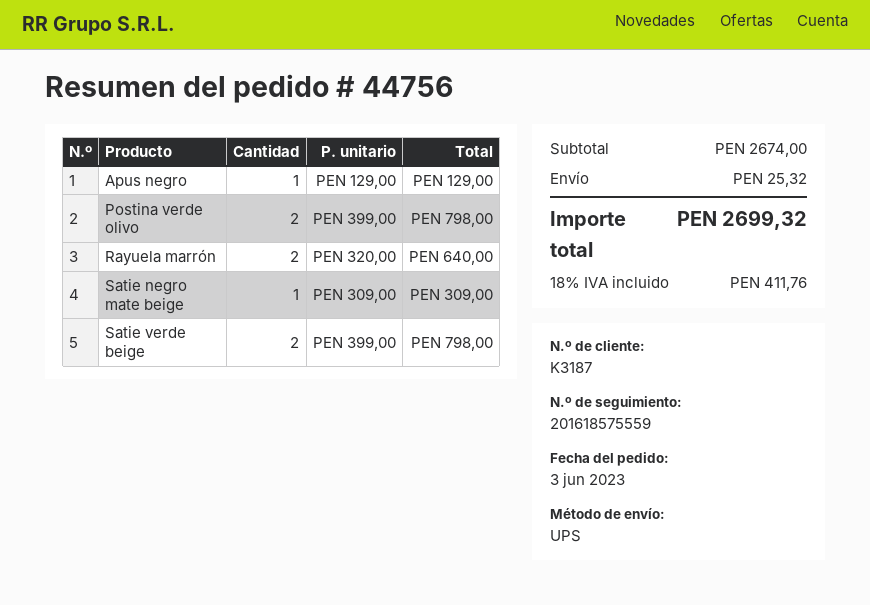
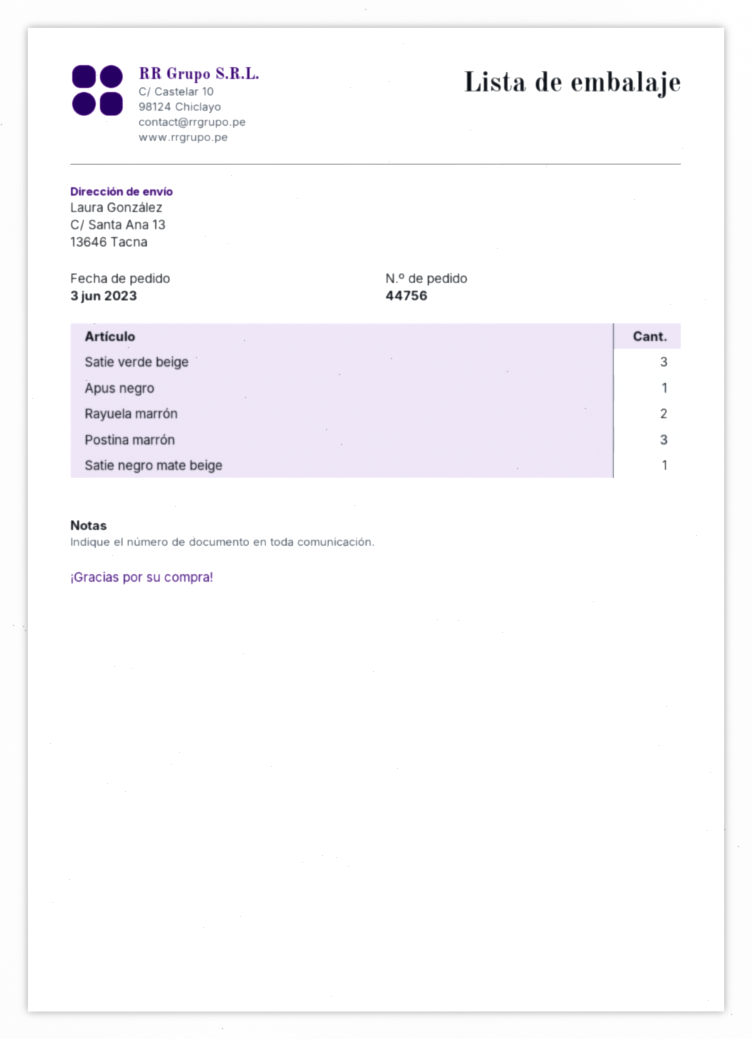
Postina verde olivo: 2 -> none
Satie verde beige: 2 -> 3
Postina marrón: none -> 3

